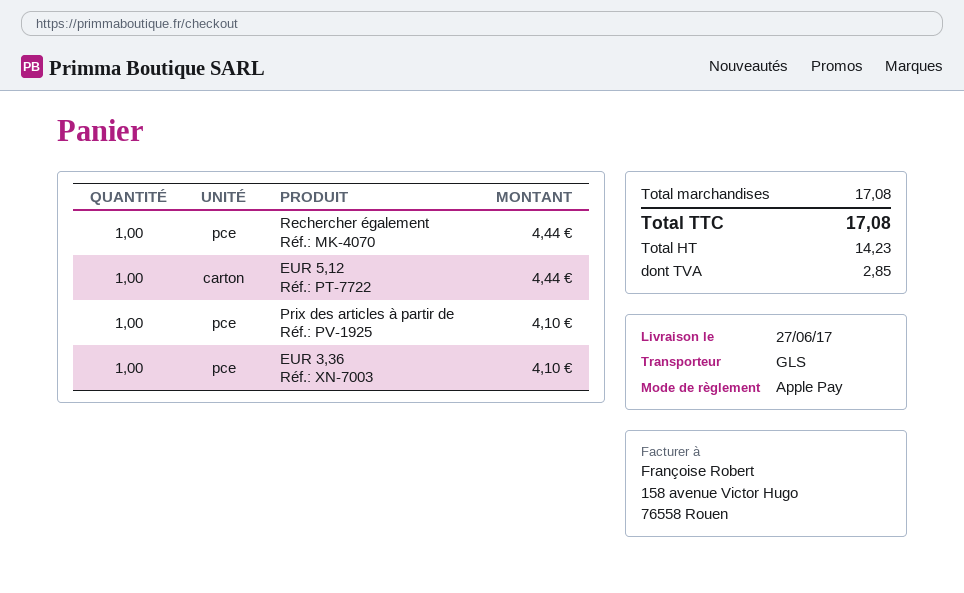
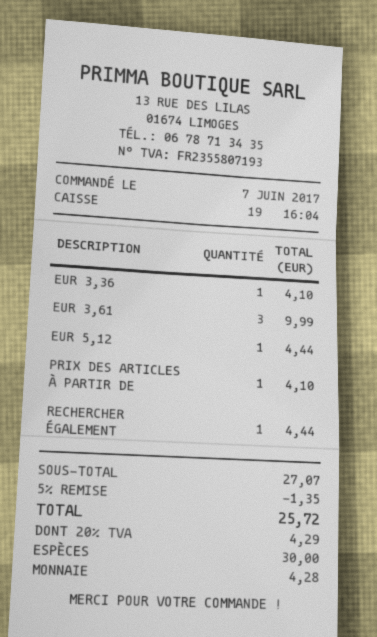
payment method: Apple Pay -> cash
EUR 3,61: none -> 3 for 9.99
subtotal: 17.08 -> 27.07
discount: none -> 5% = 1.35
tax: 2.85 -> 4.29
total: 17.08 -> 25.72

